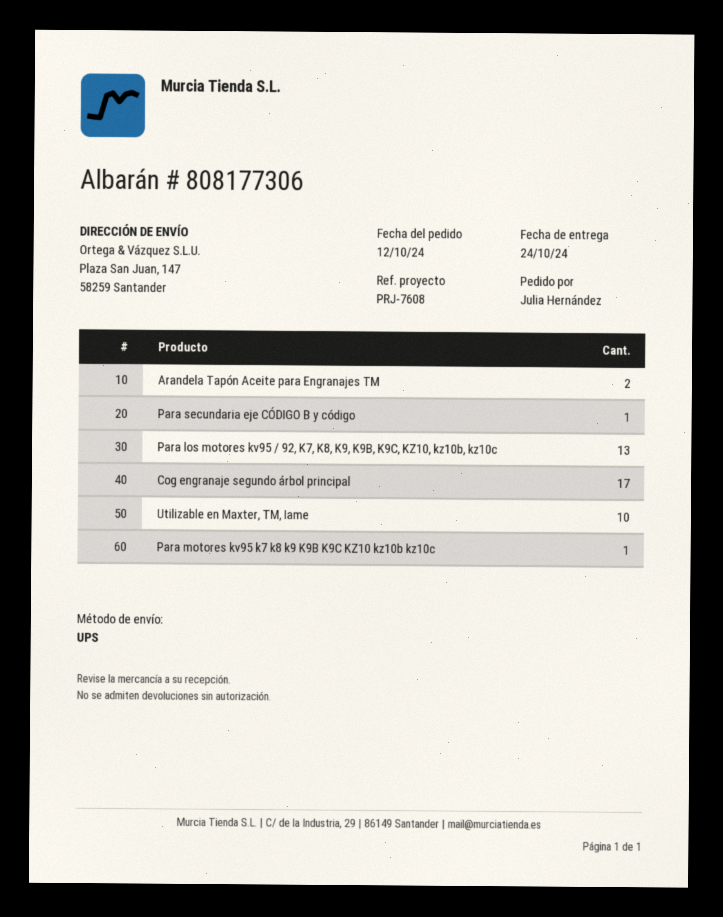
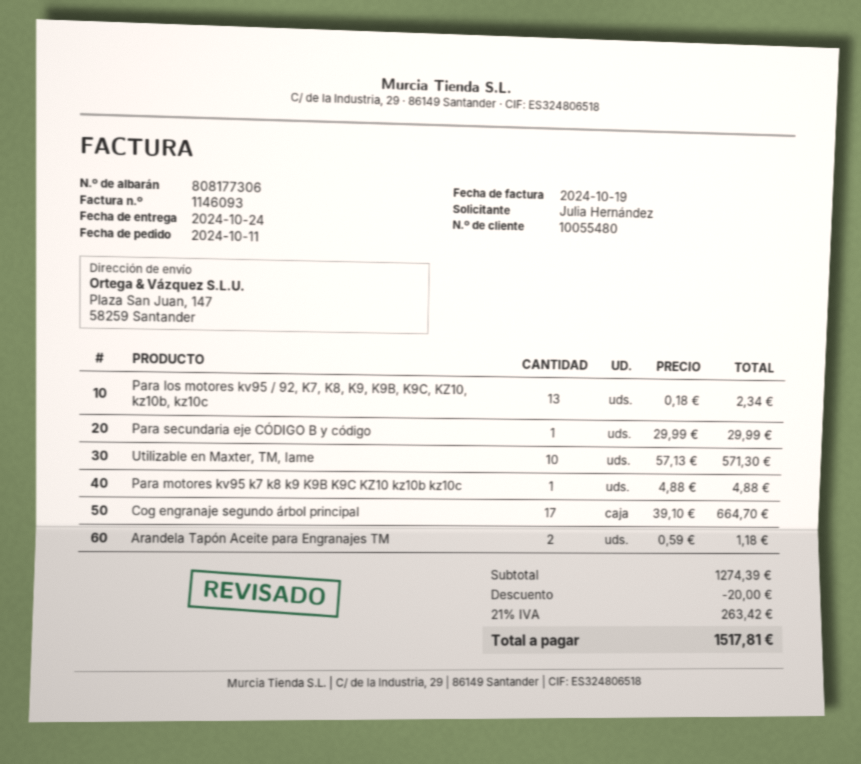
order date: 2024-10-12 -> 2024-10-11

